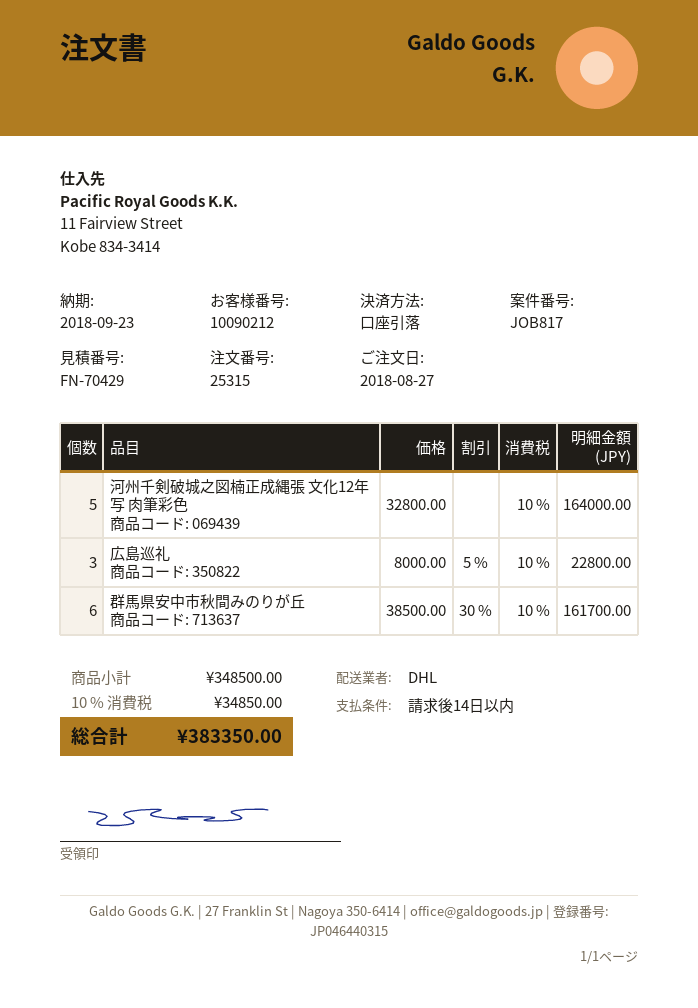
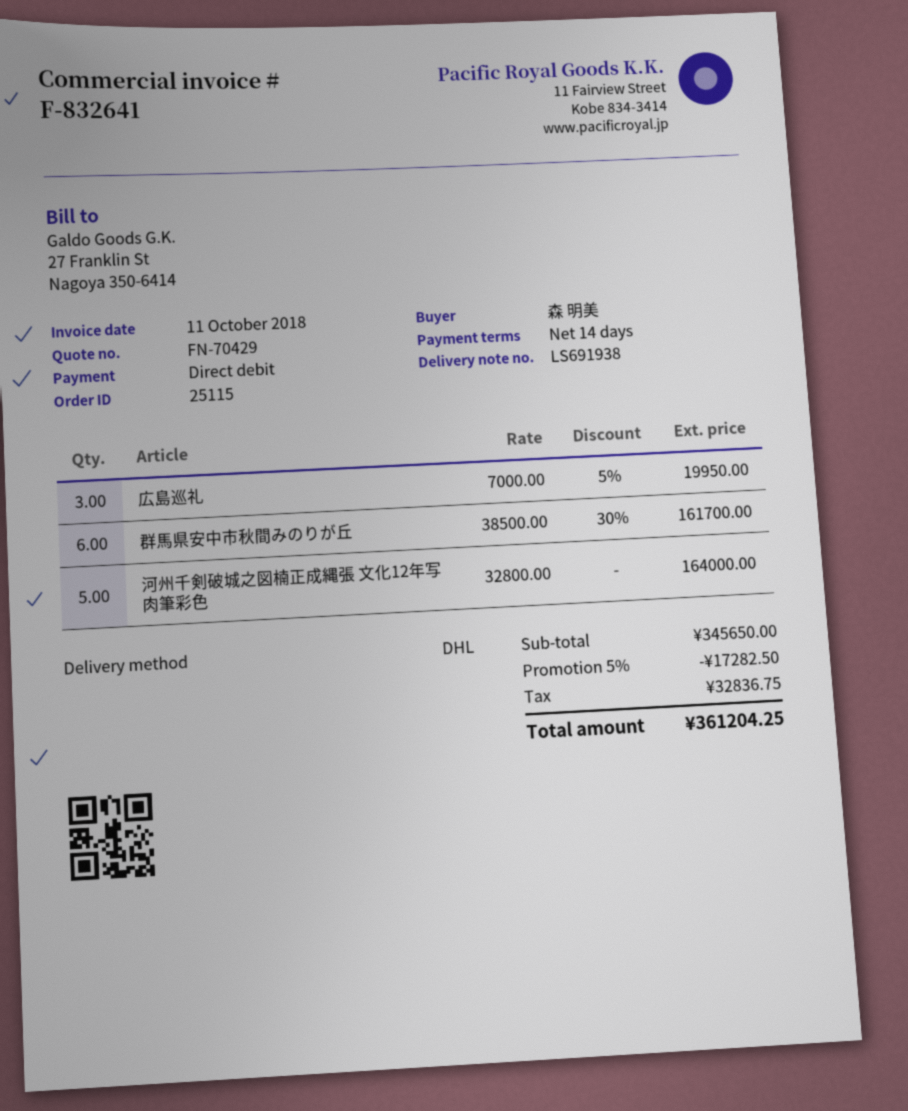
order number: 25315 -> 25115
広島巡礼: 3 x 8000.00 - 5% = 22800.00 -> 3 x 7000.00 - 5% = 19950.00
subtotal: 348500.00 -> 345650.00
discount: none -> 5% = 17282.50
tax: 34850.00 -> 32836.75
total: 383350.00 -> 361204.25

